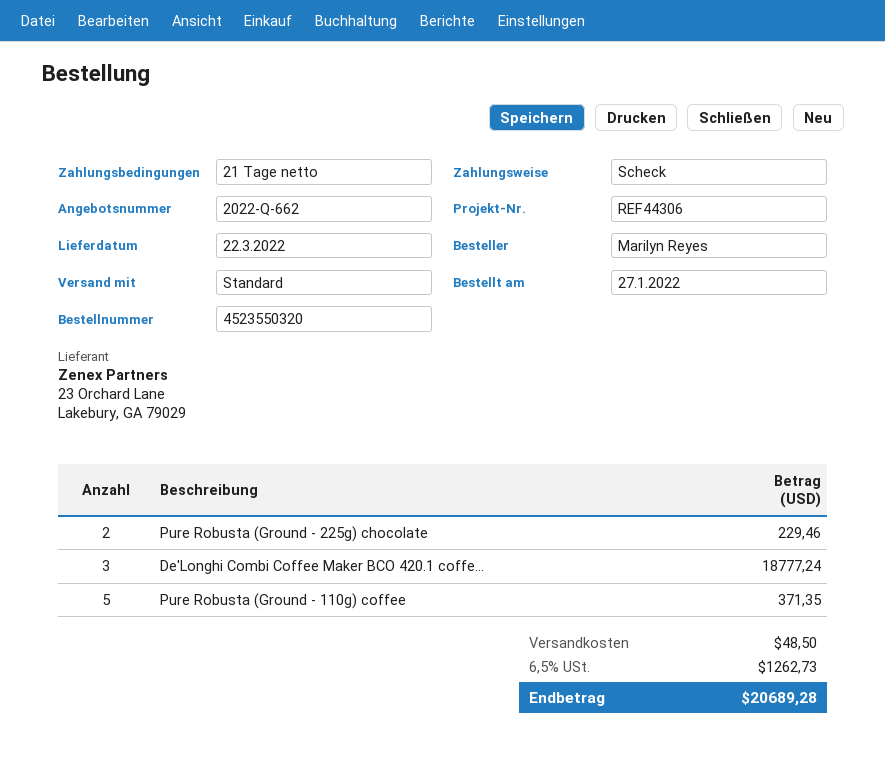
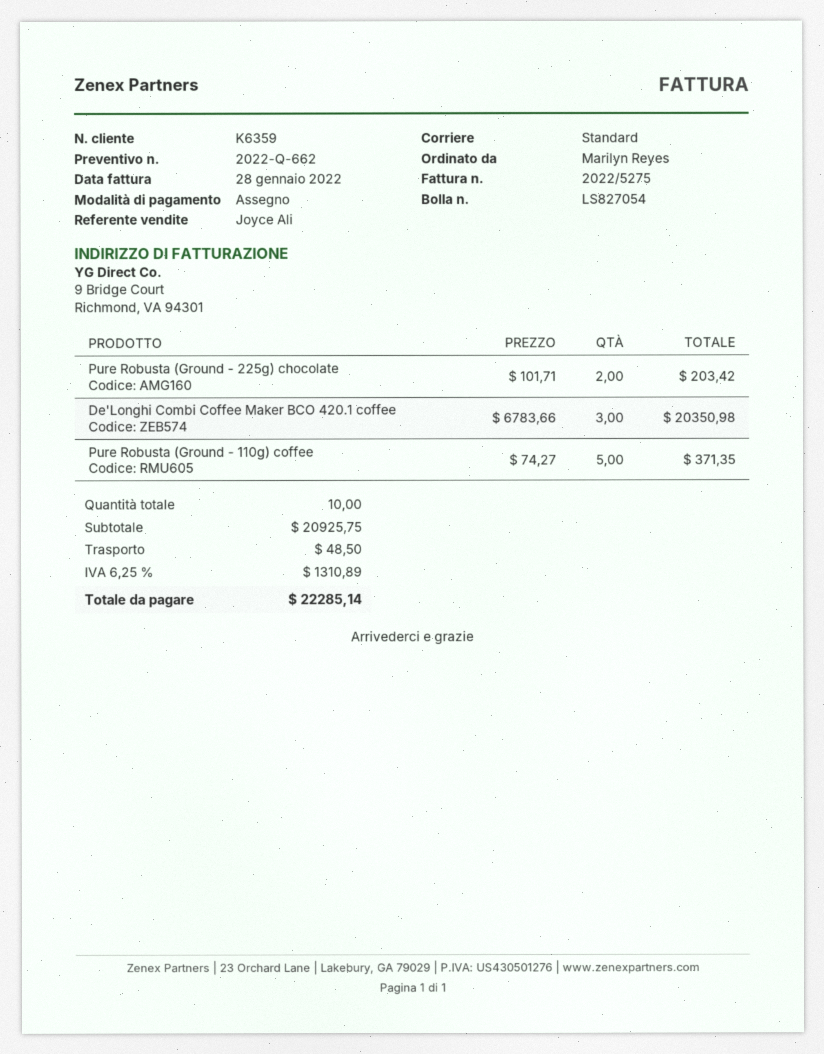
Pure Robusta (Ground - 225g) chocolate: 2 for 229.46 -> 2 for 203.42
De'Longhi Combi Coffee Maker BCO 420.1 coffe...: 3 for 18777.24 -> 3 for 20350.98
tax: 6.5% = 1262.73 -> 6.25% = 1310.89
total: 20689.28 -> 22285.14

